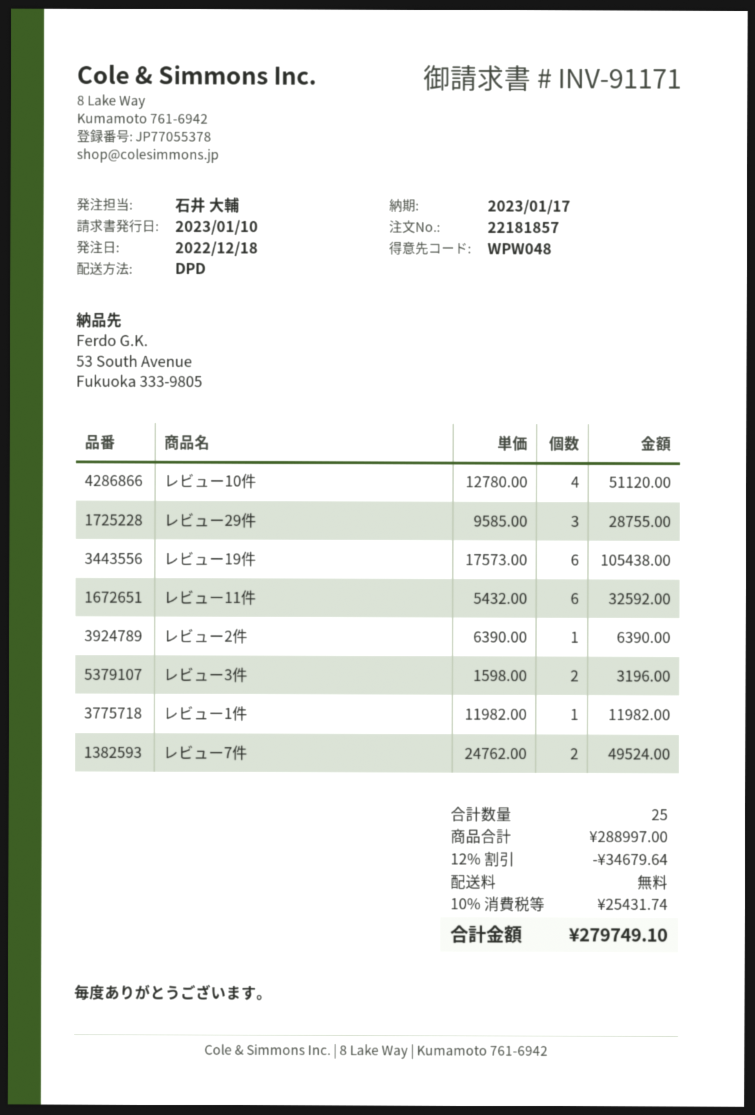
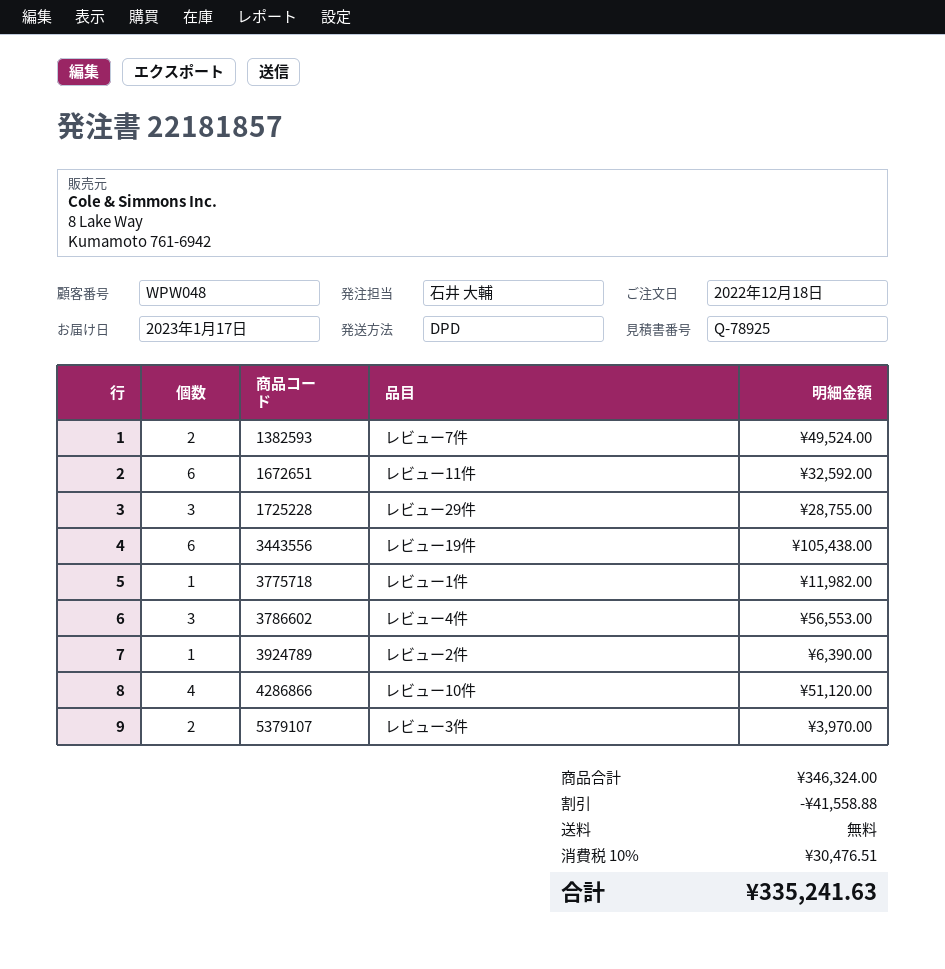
レビュー3件: 2 for 3196.00 -> 2 for 3970.00
レビュー4件: none -> 3 for 56553.00
subtotal: 288997.00 -> 346324.00
discount: 34679.64 -> 41558.88
tax: 10% = 25431.74 -> 10% = 30476.51
total: 279749.10 -> 335241.63

